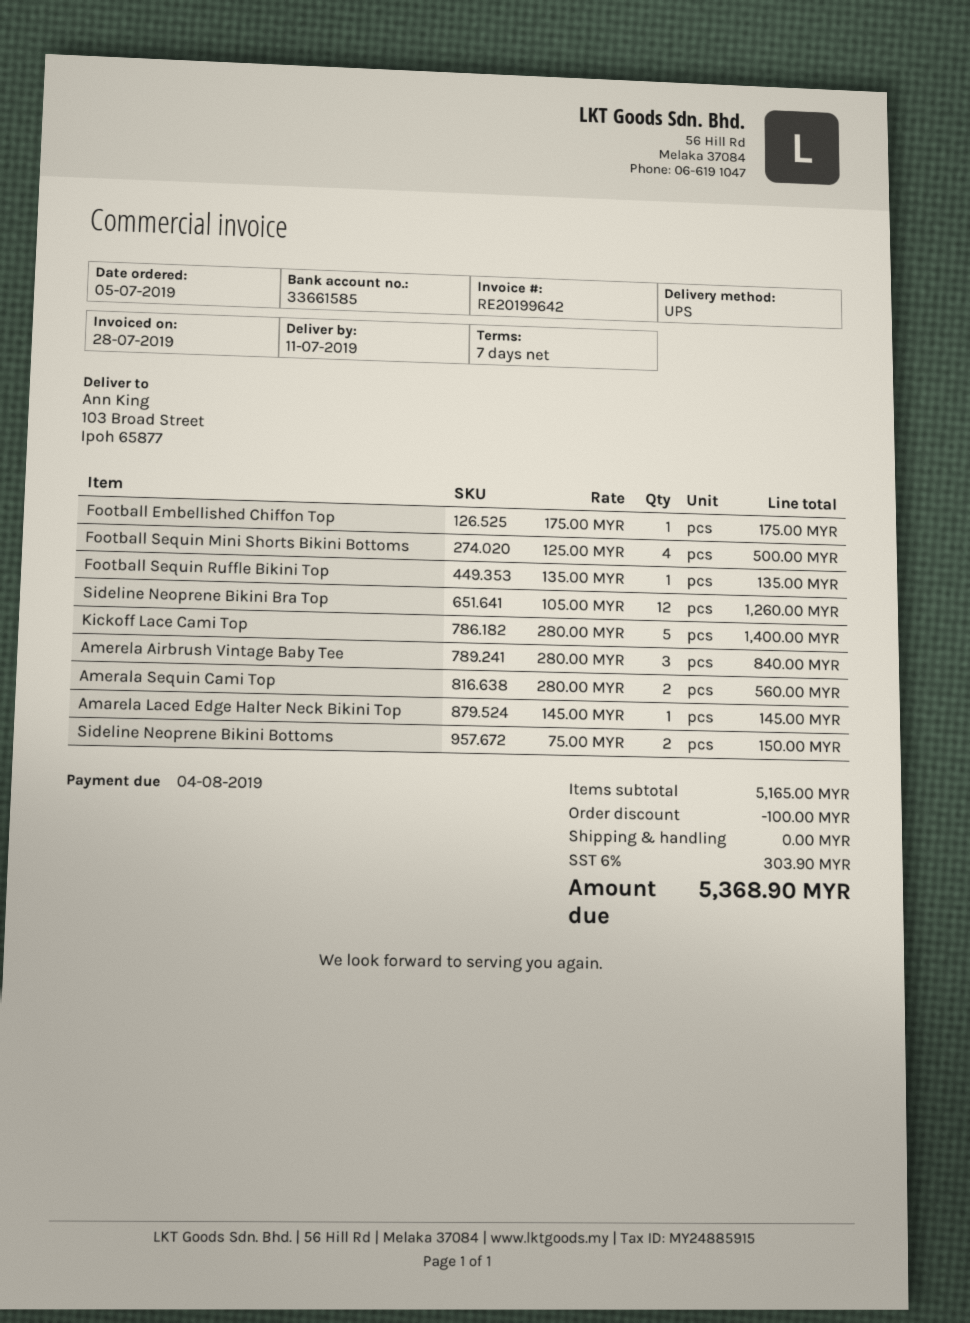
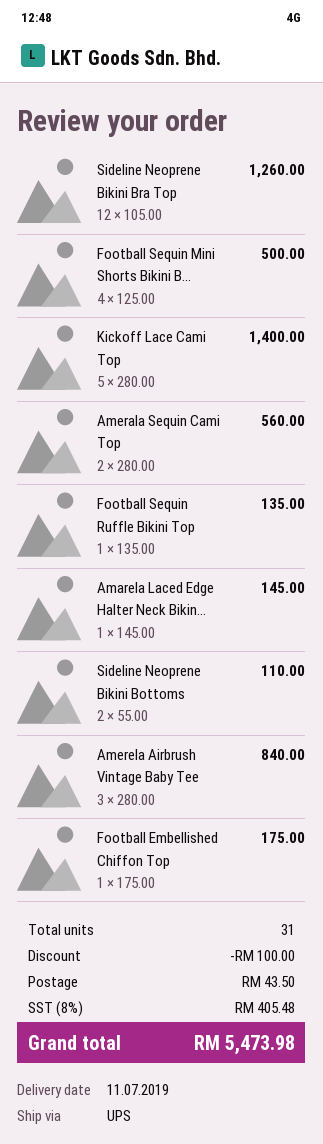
Sideline Neoprene Bikini Bottoms: 2 x 75.00 = 150.00 -> 2 x 55.00 = 110.00
shipping: 0.00 -> 43.50
tax: 6% = 303.90 -> 8% = 405.48
total: 5368.90 -> 5473.98

